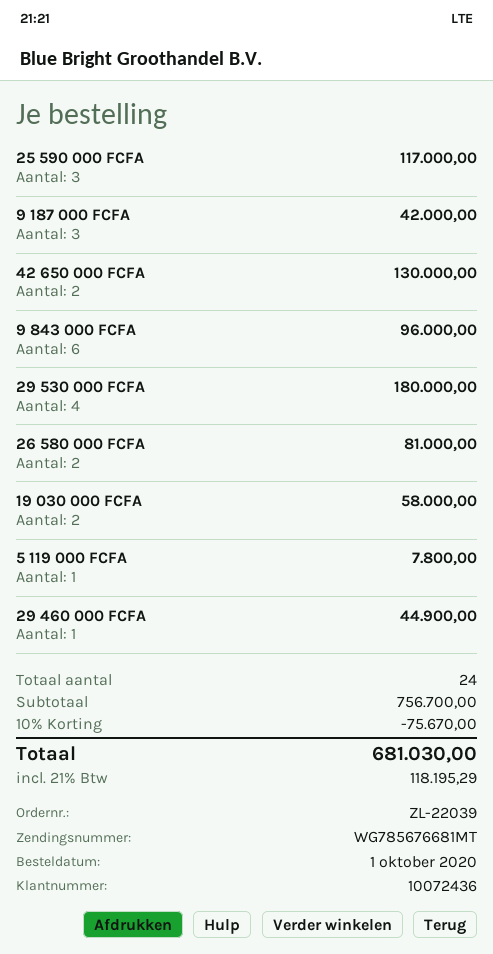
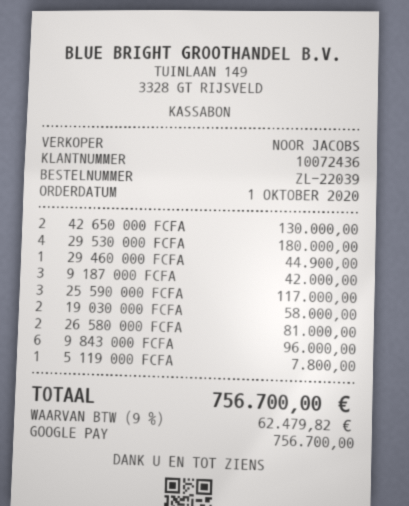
discount: 10% = 75670.00 -> none
tax: 21% = 118195.29 -> 9% = 62479.82
total: 681030.00 -> 756700.00

